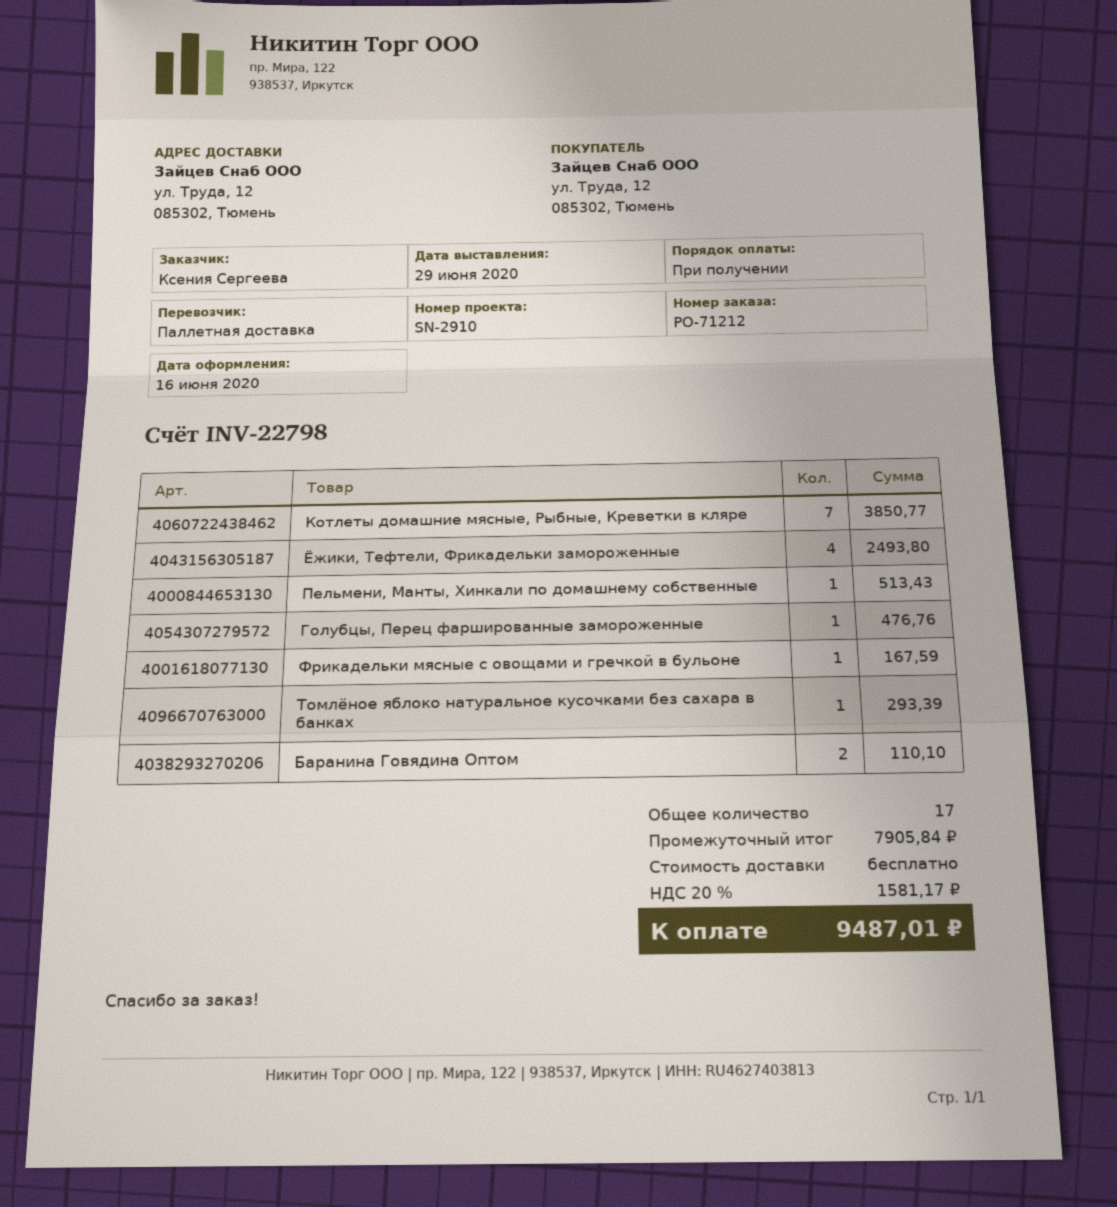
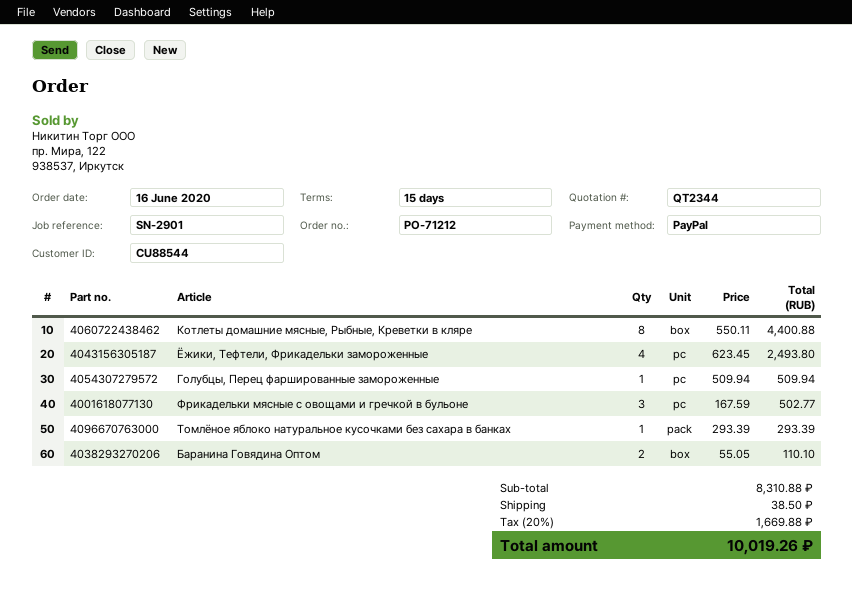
payment terms: on receipt -> 15 days
reference: SN-2910 -> SN-2901
Котлеты домашние мясные, Рыбные, Креветки в кляре: 7 for 3850.77 -> 8 for 4400.88
Пельмени, Манты, Хинкали по домашнему собственные: 1 for 513.43 -> none
Голубцы, Перец фаршированные замороженные: 1 for 476.76 -> 1 for 509.94
Фрикадельки мясные с овощами и гречкой в бульоне: 1 for 167.59 -> 3 for 502.77
subtotal: 7905.84 -> 8310.88
shipping: 0.00 -> 38.50
tax: 20% = 1581.17 -> 20% = 1669.88
total: 9487.01 -> 10019.26

